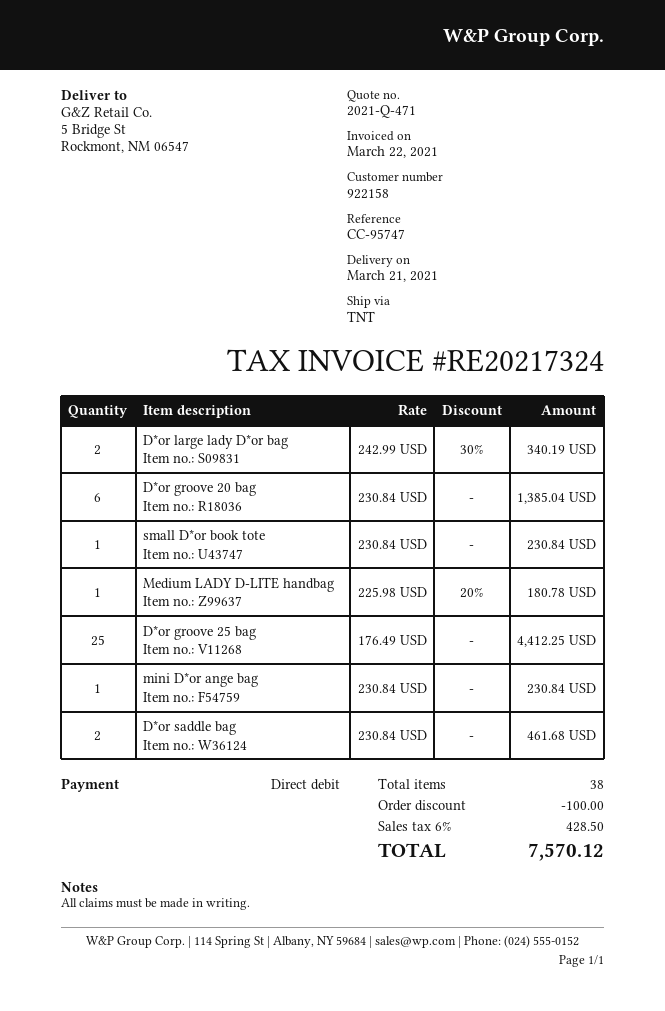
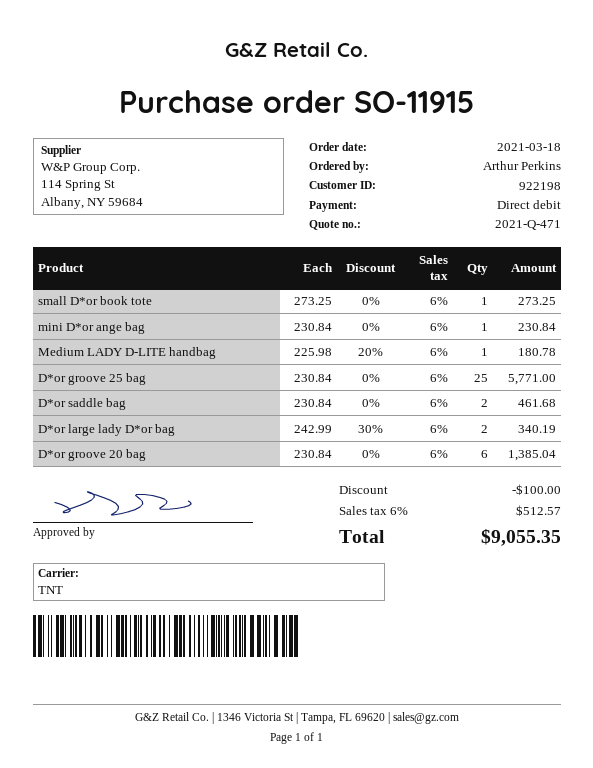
customer number: 922158 -> 922198
small D*or book tote: 1 x 230.84 = 230.84 -> 1 x 273.25 = 273.25
D*or groove 25 bag: 25 x 176.49 = 4412.25 -> 25 x 230.84 = 5771.00
tax: 6% = 428.50 -> 6% = 512.57
total: 7570.12 -> 9055.35

